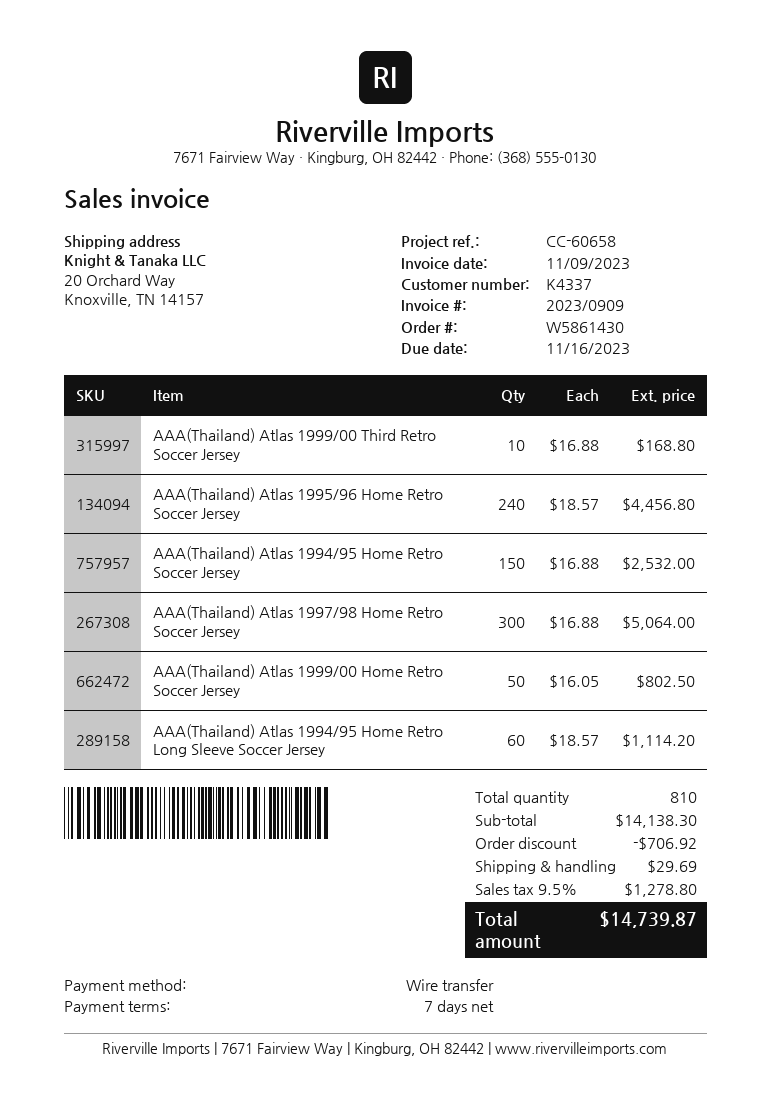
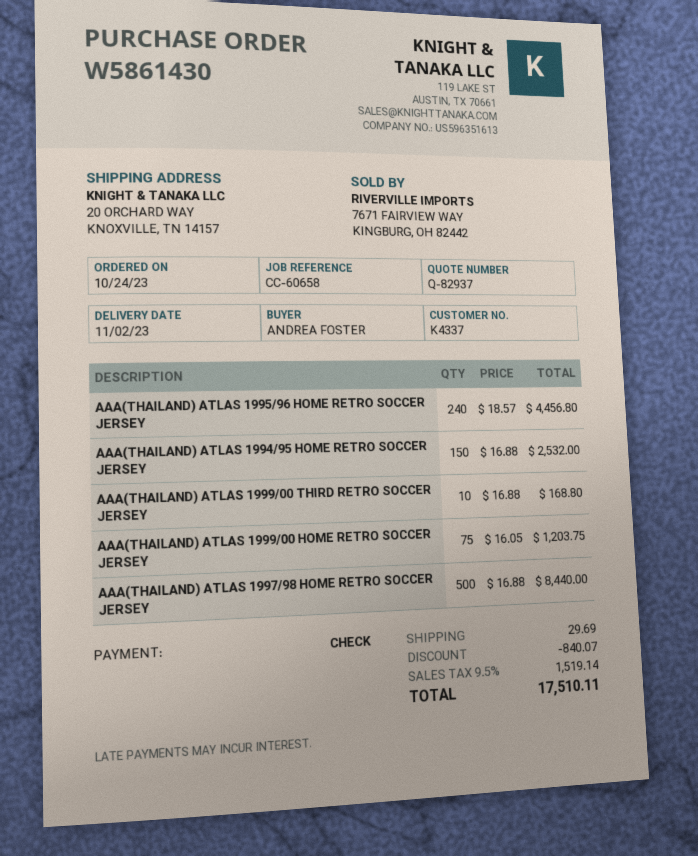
payment method: bank transfer -> cheque
AAA(Thailand) Atlas 1997/98 Home Retro Soccer Jersey: 300 x 16.88 = 5064.00 -> 500 x 16.88 = 8440.00
AAA(Thailand) Atlas 1999/00 Home Retro Soccer Jersey: 50 x 16.05 = 802.50 -> 75 x 16.05 = 1203.75
AAA(Thailand) Atlas 1994/95 Home Retro Long Sleeve Soccer Jersey: 60 x 18.57 = 1114.20 -> none
discount: 706.92 -> 840.07
tax: 9.5% = 1278.80 -> 9.5% = 1519.14
total: 14739.87 -> 17510.11

